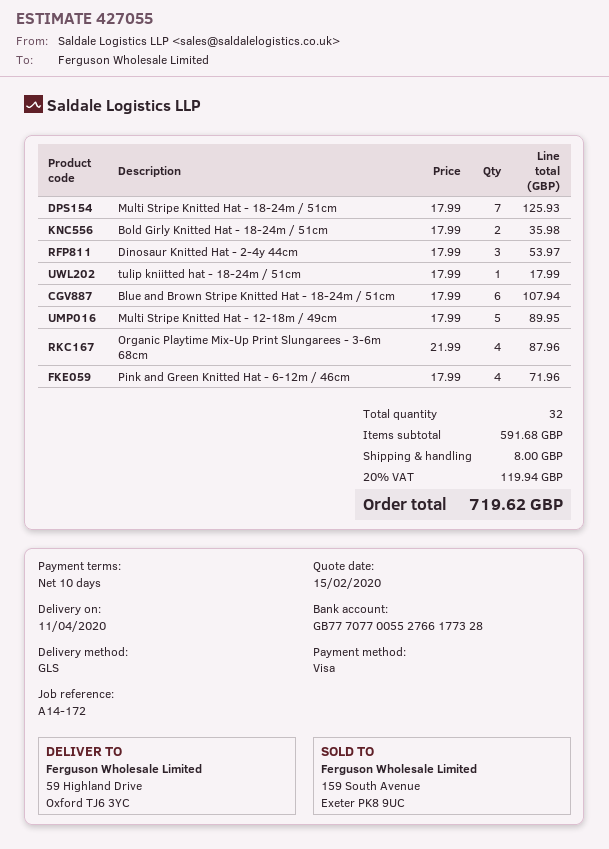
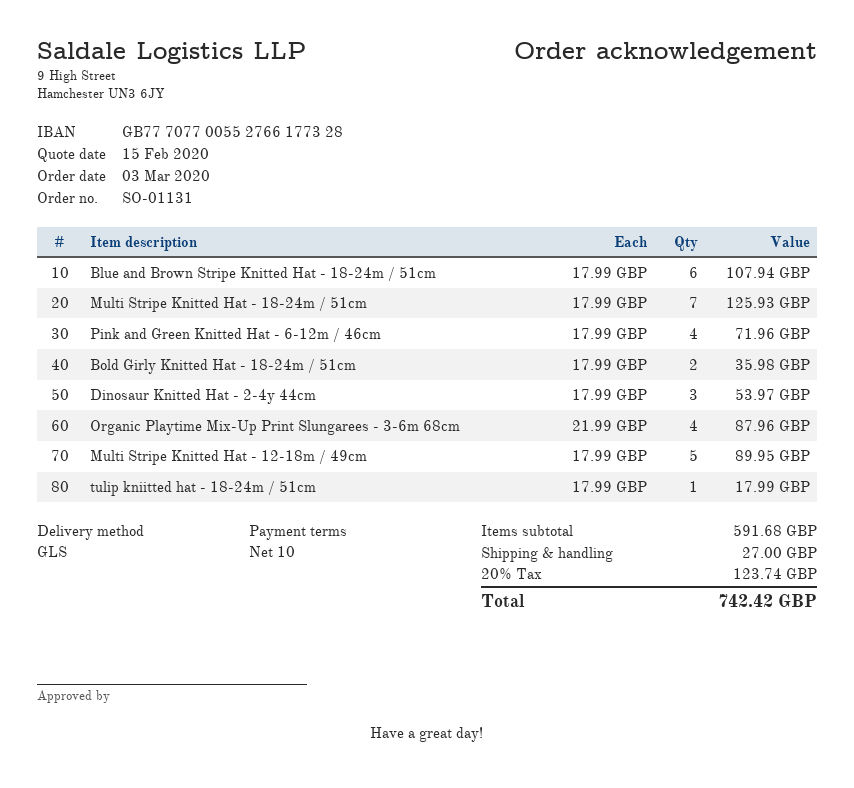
shipping: 8.00 -> 27.00
tax: 20% = 119.94 -> 20% = 123.74
total: 719.62 -> 742.42

